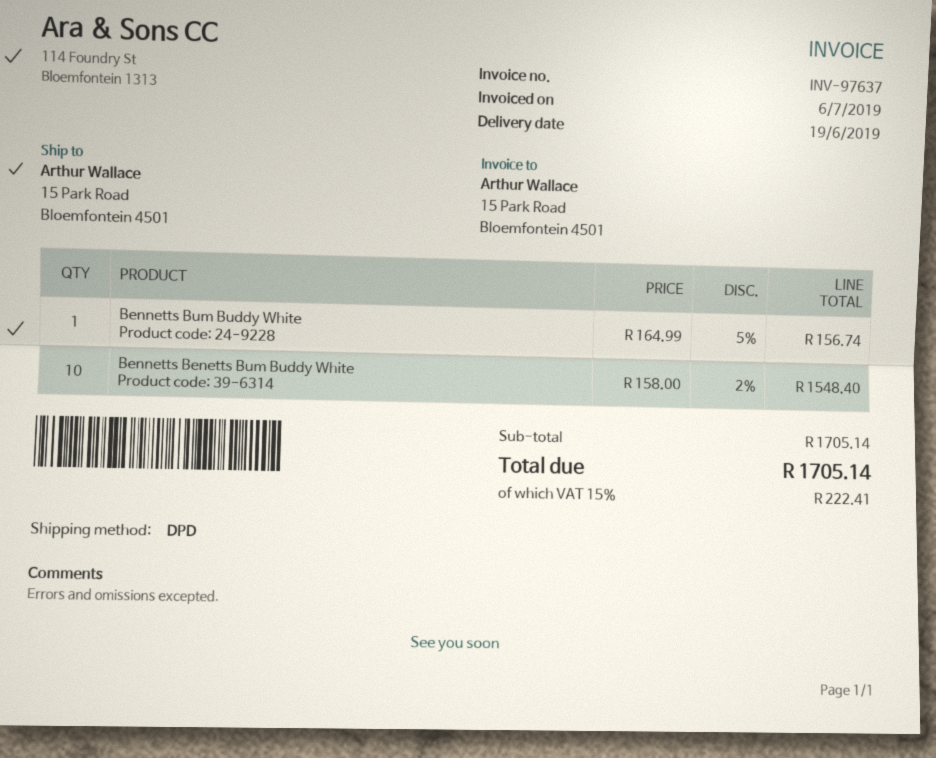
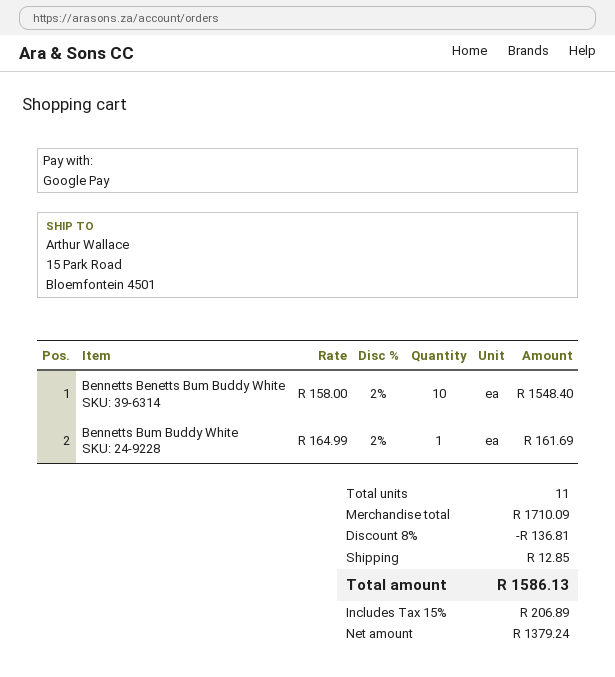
Bennetts Bum Buddy White: 1 x 164.99 - 5% = 156.74 -> 1 x 164.99 - 2% = 161.69
subtotal: 1705.14 -> 1710.09
discount: none -> 8% = 136.81
shipping: none -> 12.85
tax: 15% = 222.41 -> 15% = 206.89
total: 1705.14 -> 1586.13

